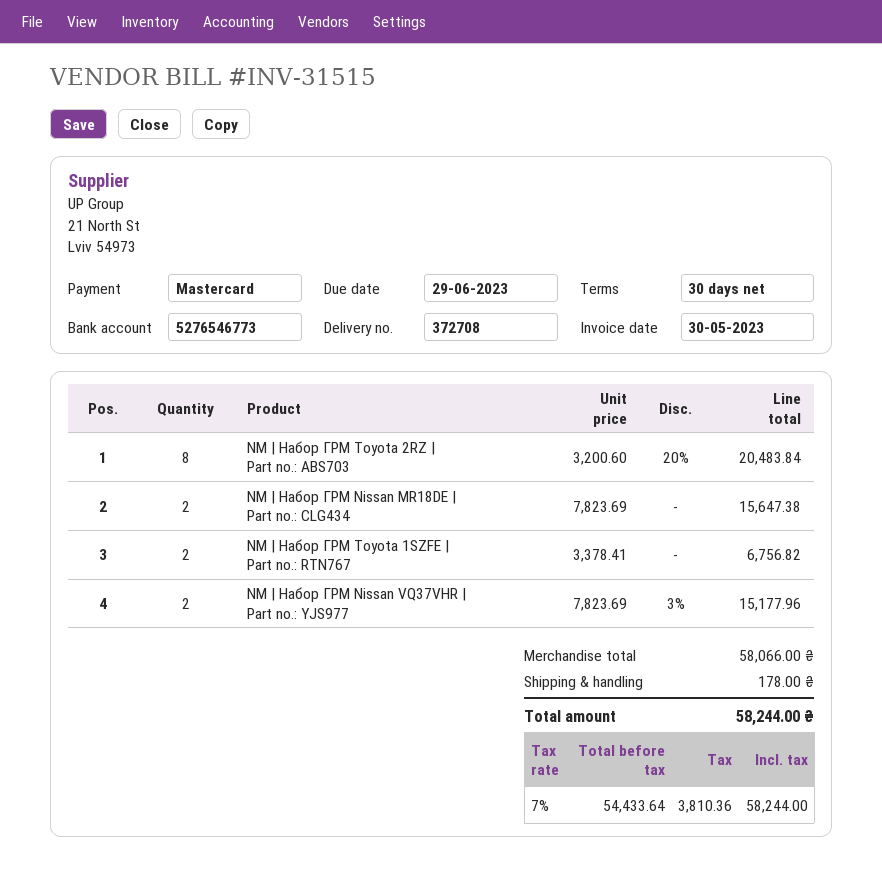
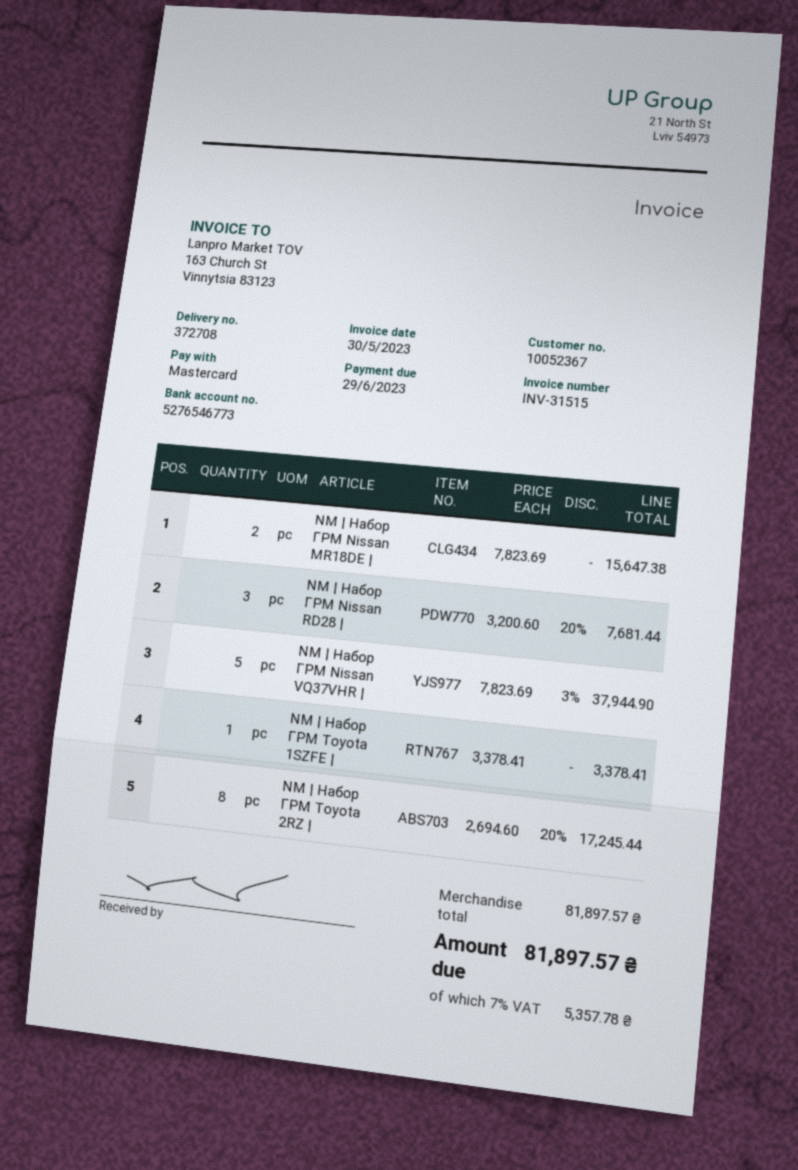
NM | Набор ГРМ Toyota 2RZ |: 8 x 3200.60 - 20% = 20483.84 -> 8 x 2694.60 - 20% = 17245.44
NM | Набор ГРМ Toyota 1SZFE |: 2 x 3378.41 = 6756.82 -> 1 x 3378.41 = 3378.41
NM | Набор ГРМ Nissan VQ37VHR |: 2 x 7823.69 - 3% = 15177.96 -> 5 x 7823.69 - 3% = 37944.90
NM | Набор ГРМ Nissan RD28 |: none -> 3 x 3200.60 - 20% = 7681.44
subtotal: 58066.00 -> 81897.57
shipping: 178.00 -> none
tax: 7% = 3810.36 -> 7% = 5357.78
total: 58244.00 -> 81897.57

